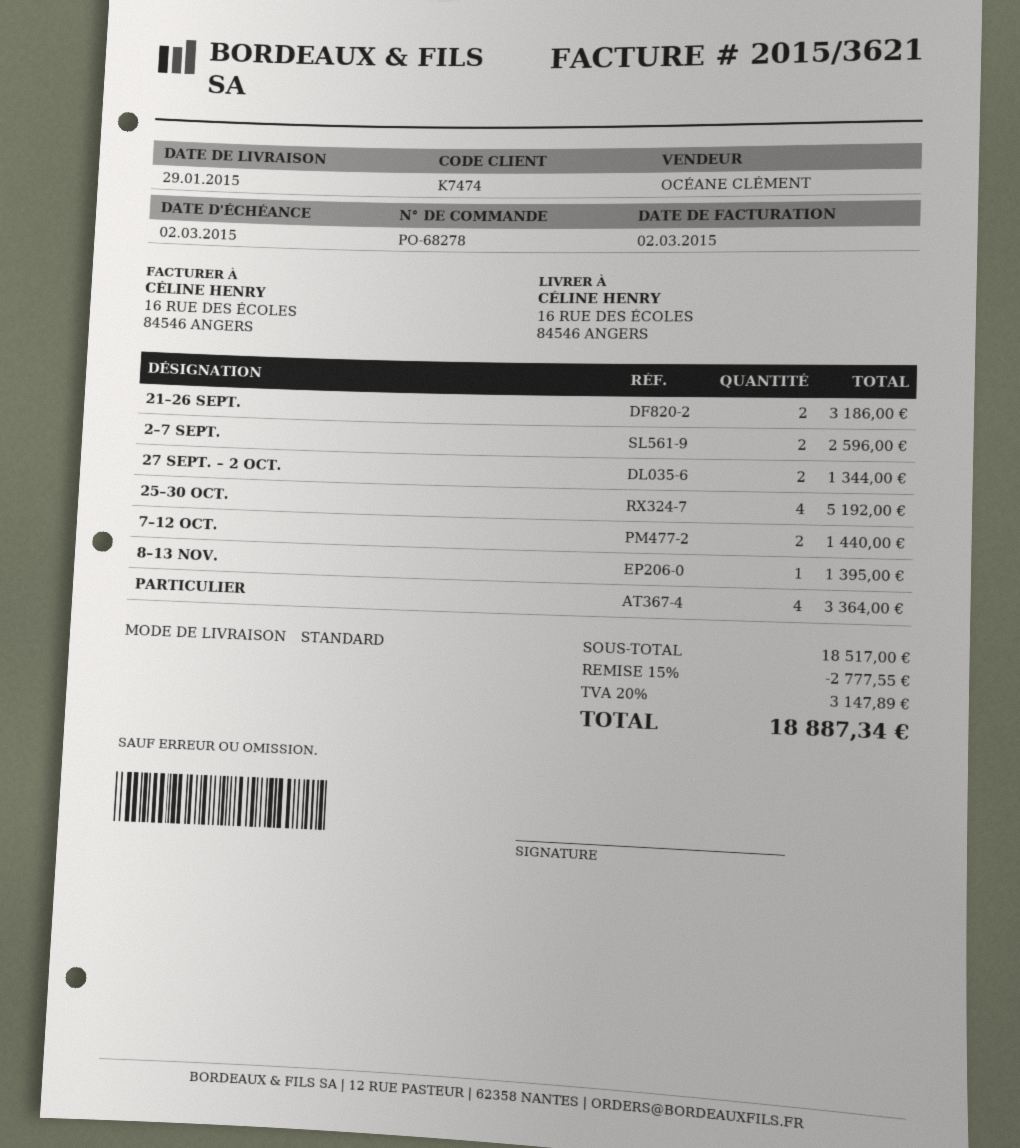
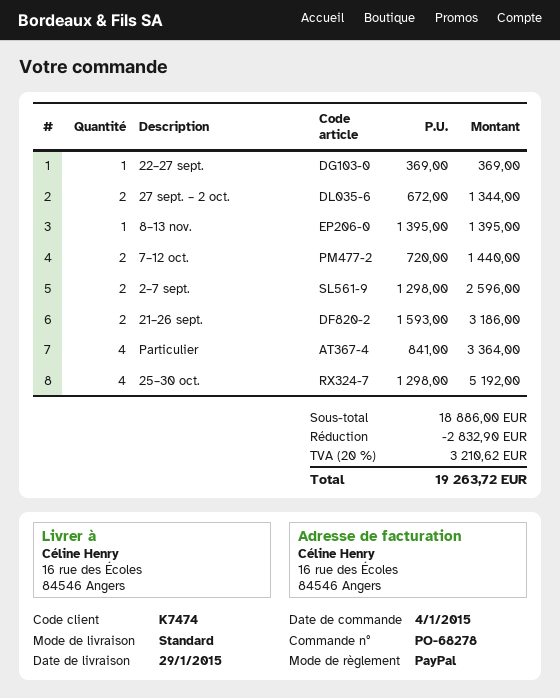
22–27 sept.: none -> 1 for 369.00
subtotal: 18517.00 -> 18886.00
discount: 2777.55 -> 2832.90
tax: 20% = 3147.89 -> 20% = 3210.62
total: 18887.34 -> 19263.72

